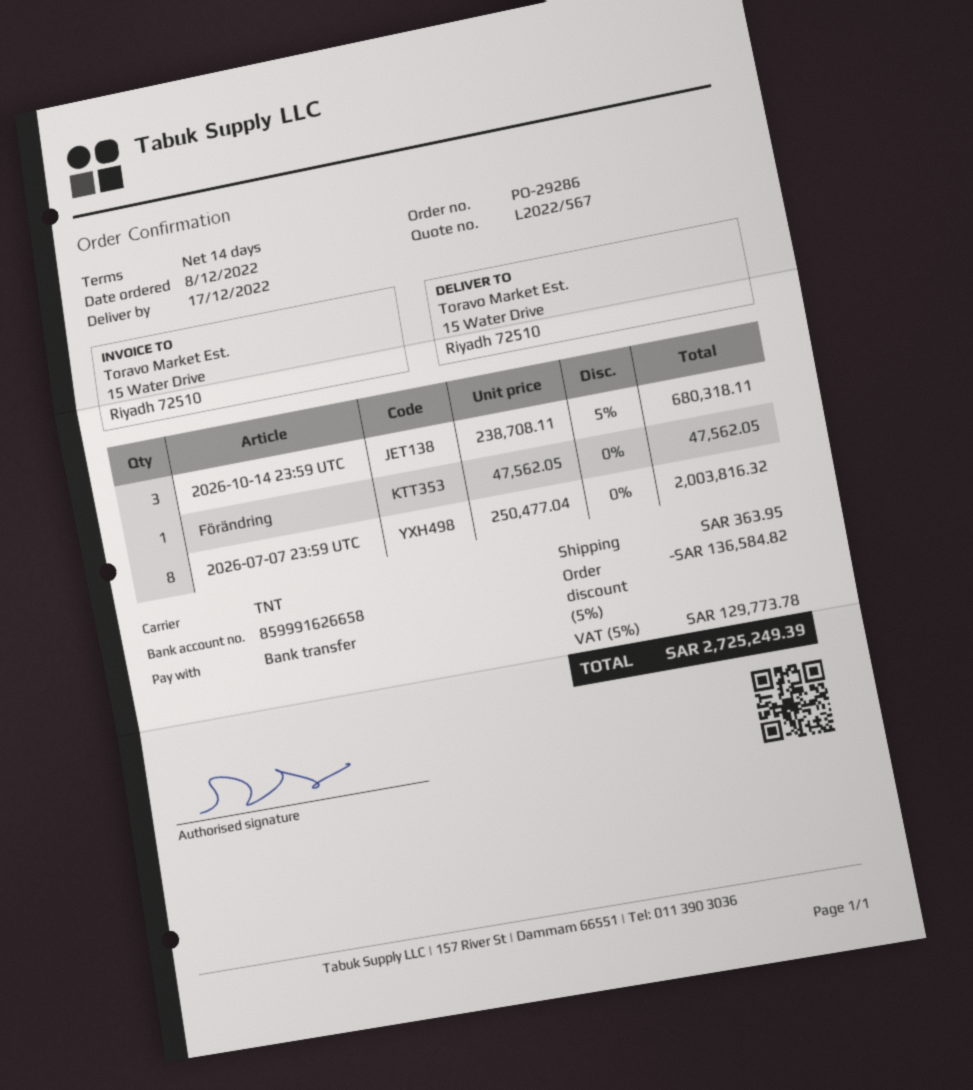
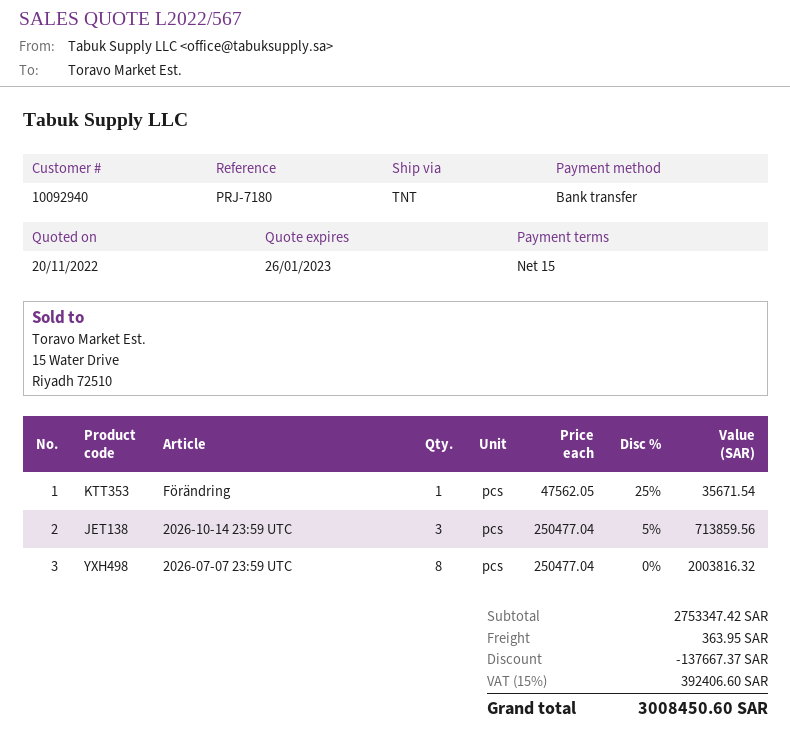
payment terms: 14 days -> 15 days
2026-10-14 23:59 UTC: 3 x 238708.11 - 5% = 680318.11 -> 3 x 250477.04 - 5% = 713859.56
Förändring: 1 x 47562.05 = 47562.05 -> 1 x 47562.05 - 25% = 35671.54
discount: 136584.82 -> 137667.37
tax: 5% = 129773.78 -> 15% = 392406.60
total: 2725249.39 -> 3008450.60

